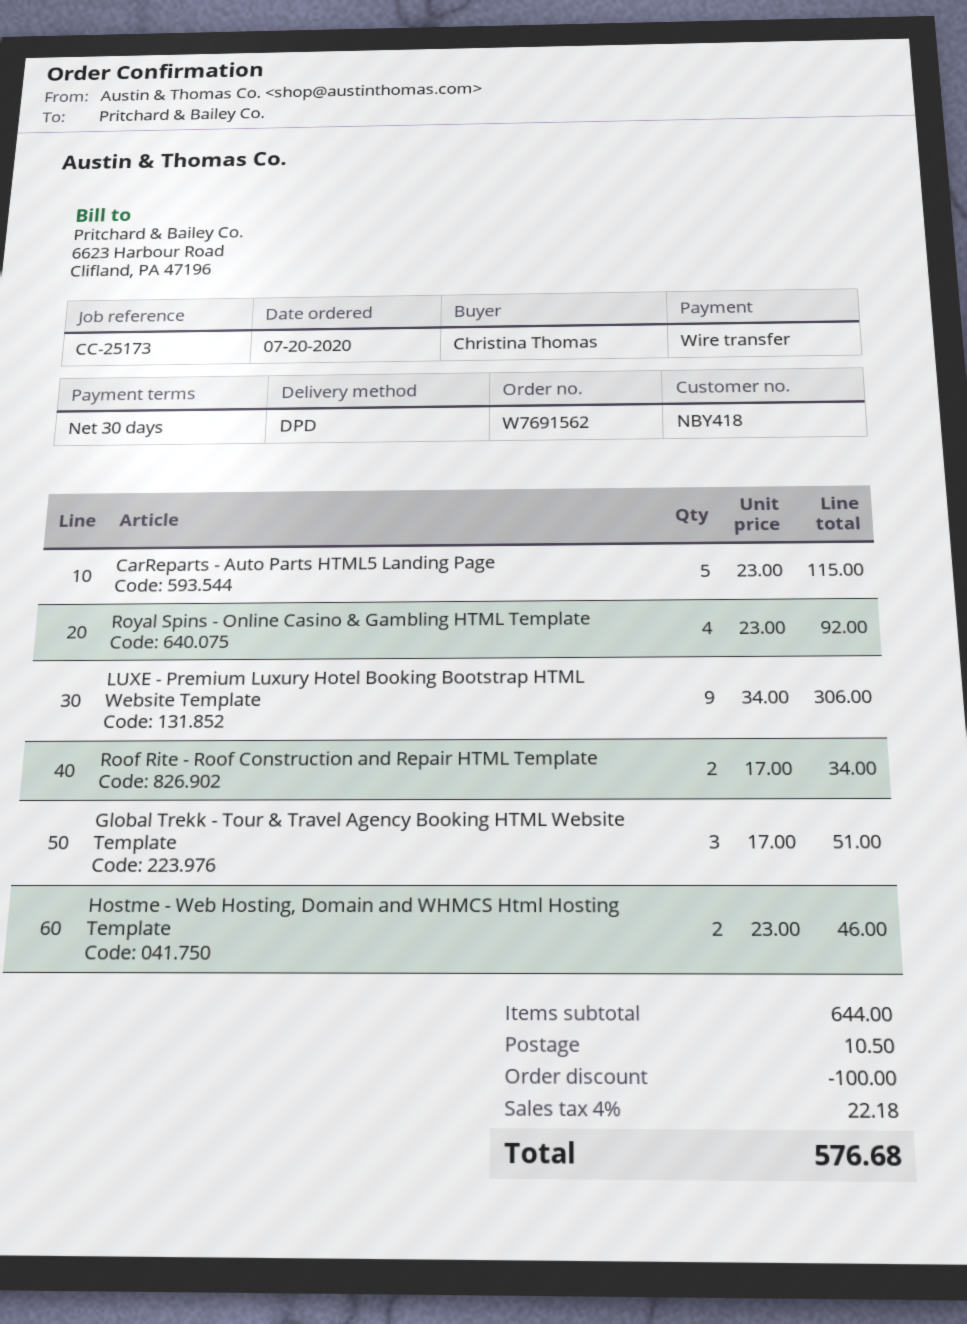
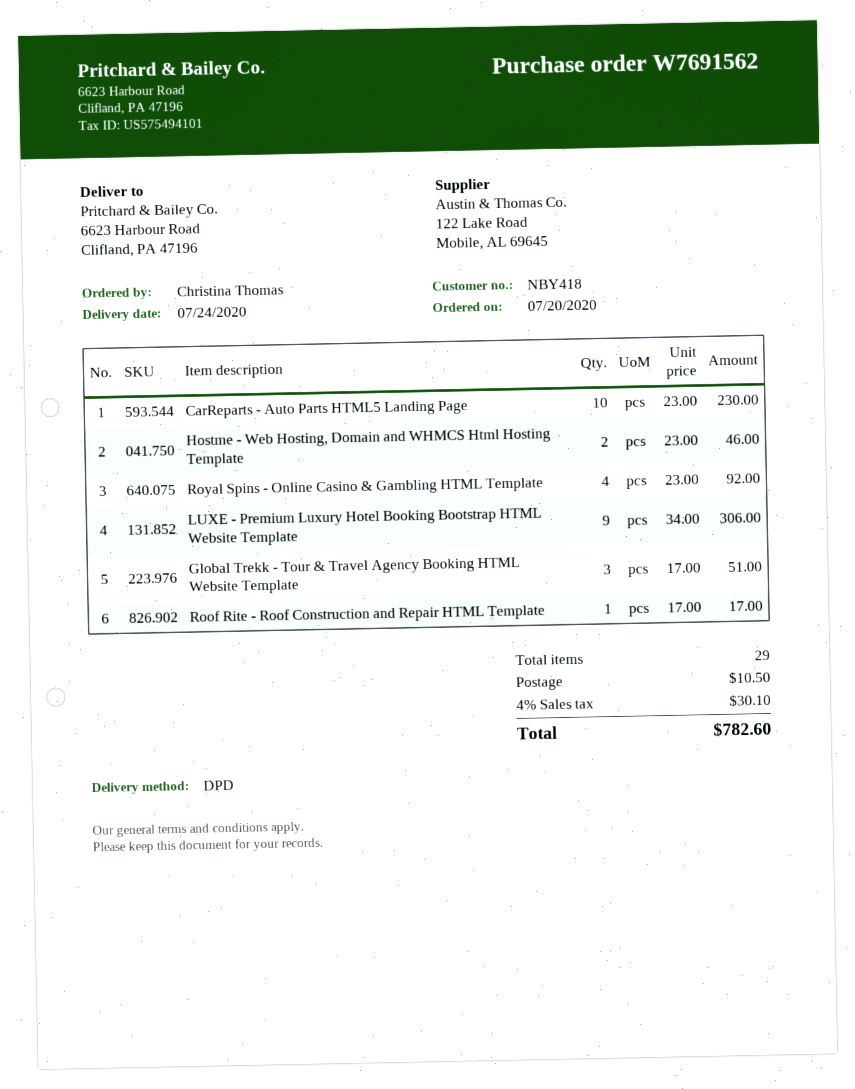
CarReparts - Auto Parts HTML5 Landing Page: 5 x 23.00 = 115.00 -> 10 x 23.00 = 230.00
Roof Rite - Roof Construction and Repair HTML Template: 2 x 17.00 = 34.00 -> 1 x 17.00 = 17.00
discount: 100.00 -> none
tax: 4% = 22.18 -> 4% = 30.10
total: 576.68 -> 782.60

